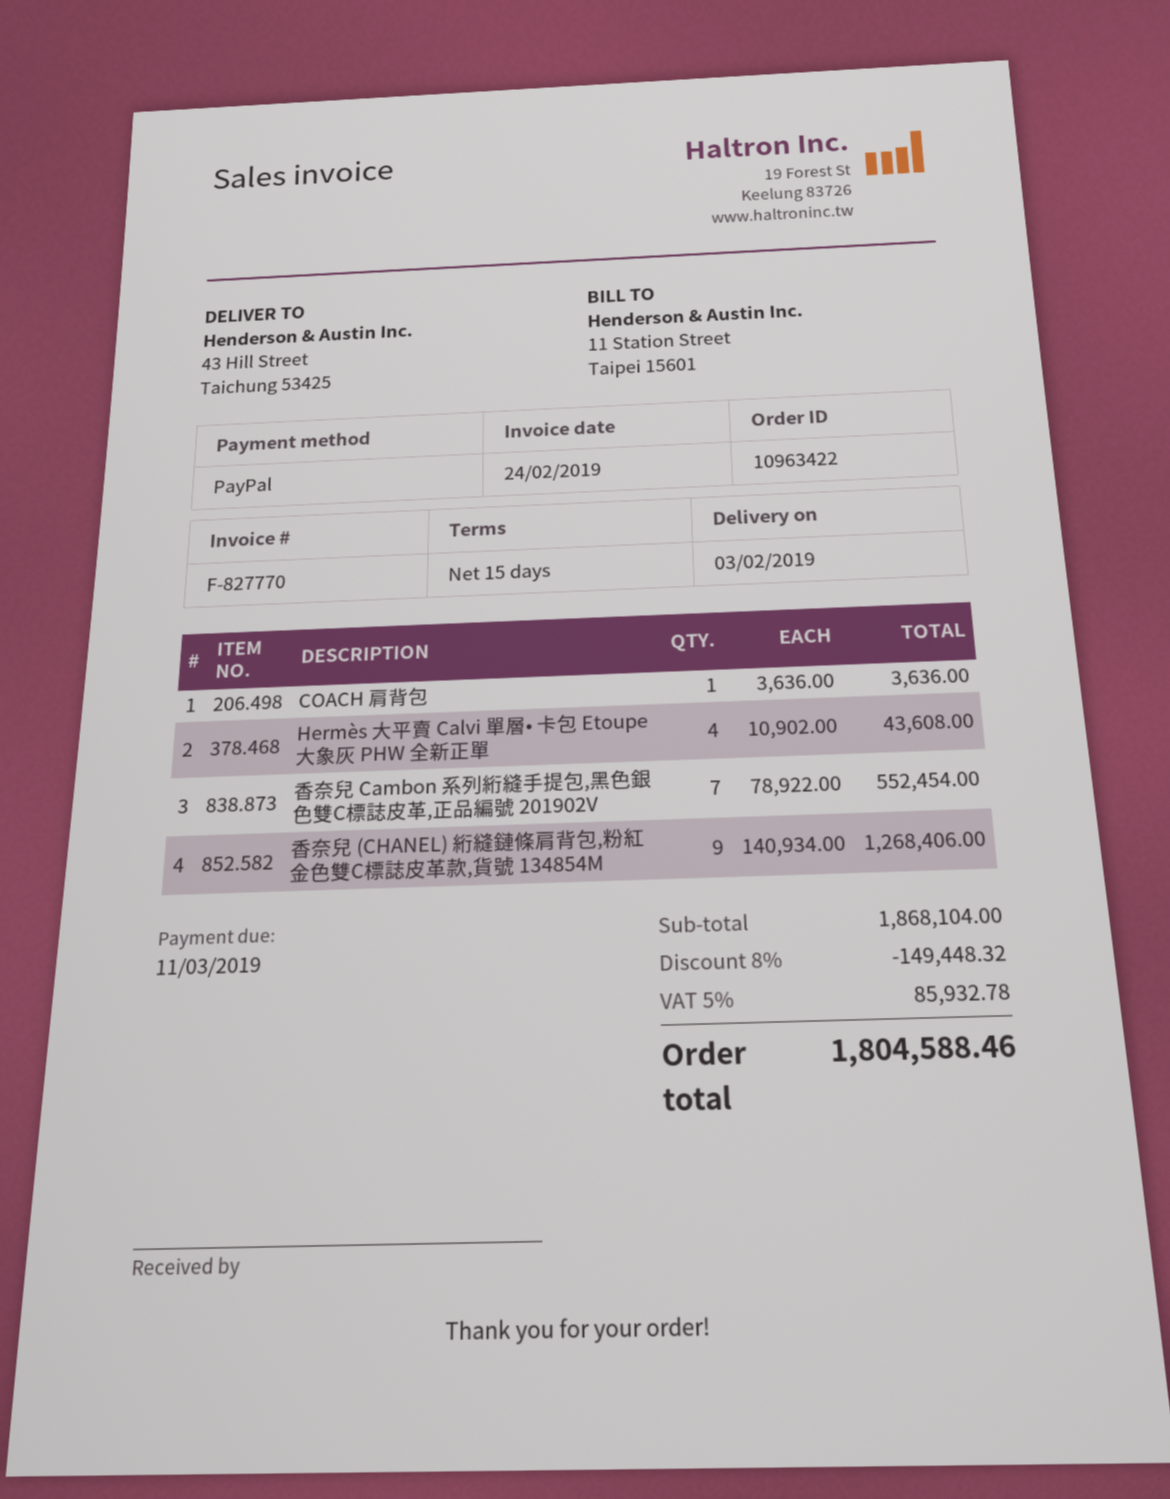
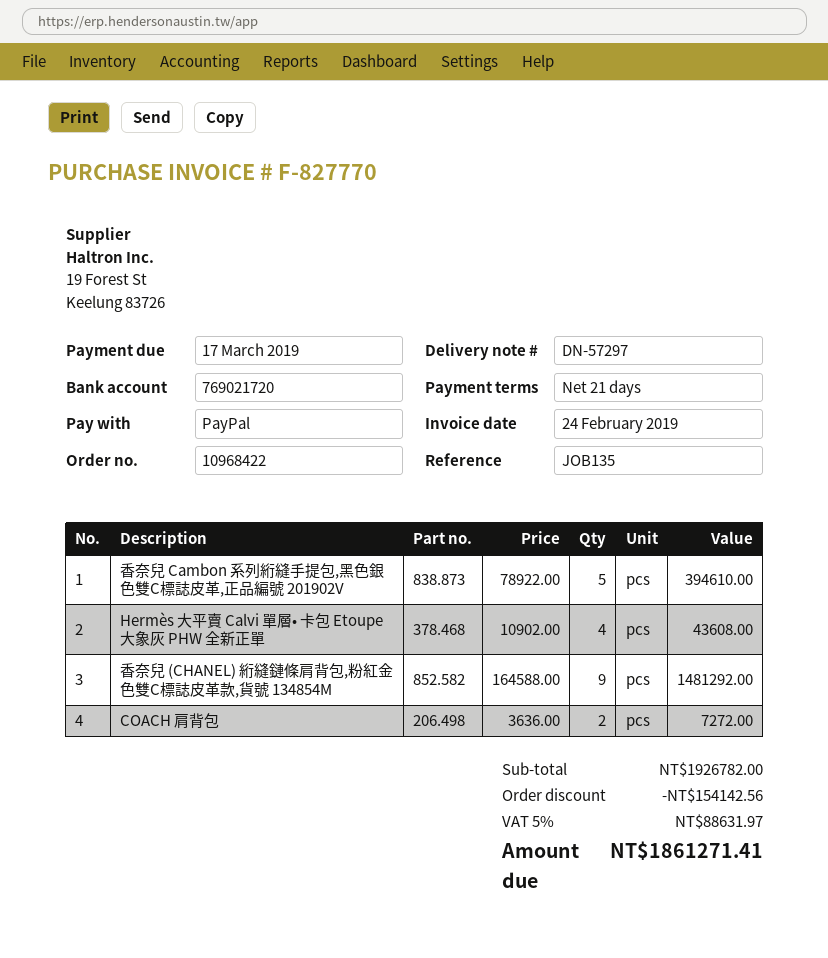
order number: 10963422 -> 10968422
payment terms: 15 days -> 21 days
due date: 2019-03-11 -> 2019-03-17
COACH 肩背包: 1 x 3636.00 = 3636.00 -> 2 x 3636.00 = 7272.00
香奈兒 Cambon 系列絎縫手提包,黑色銀色雙C標誌皮革,正品編號 201902V: 7 x 78922.00 = 552454.00 -> 5 x 78922.00 = 394610.00
香奈兒 (CHANEL) 絎縫鏈條肩背包,粉紅金色雙C標誌皮革款,貨號 134854M: 9 x 140934.00 = 1268406.00 -> 9 x 164588.00 = 1481292.00
subtotal: 1868104.00 -> 1926782.00
discount: 149448.32 -> 154142.56
tax: 5% = 85932.78 -> 5% = 88631.97
total: 1804588.46 -> 1861271.41

